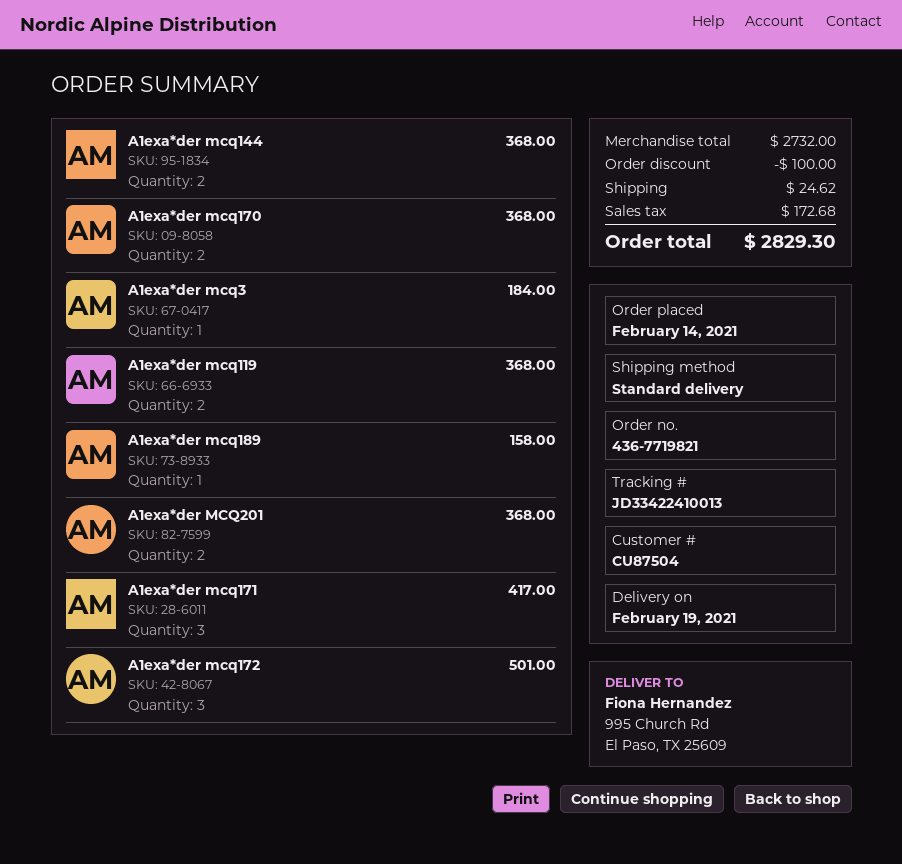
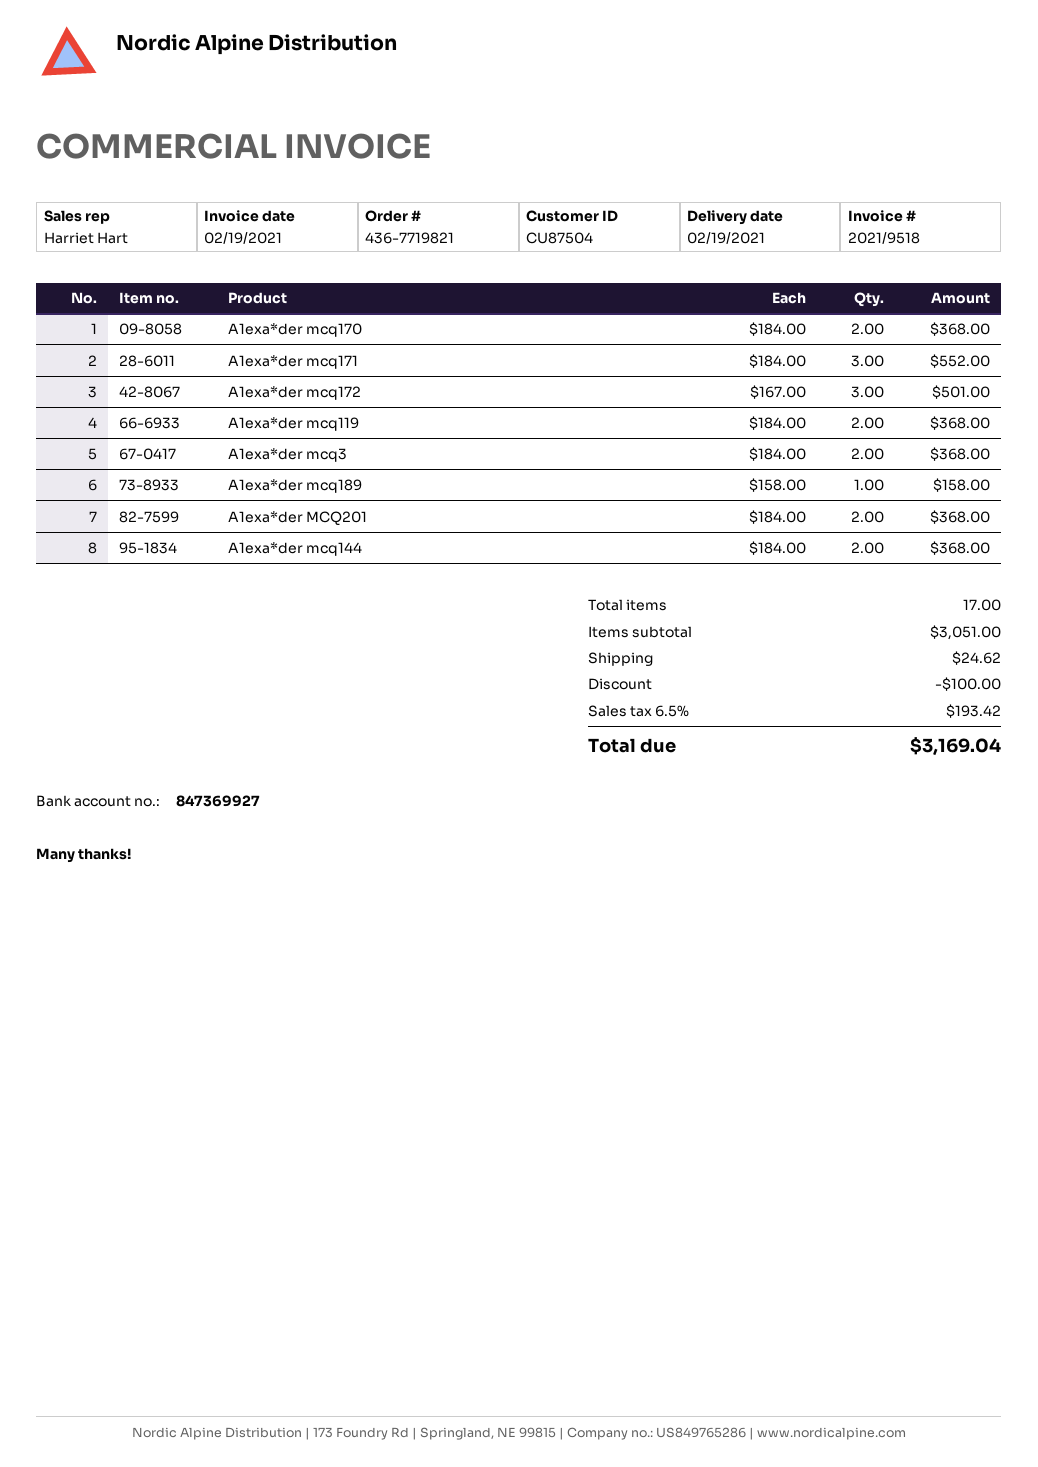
A1exa*der mcq3: 1 for 184.00 -> 2 for 368.00
A1exa*der mcq171: 3 for 417.00 -> 3 for 552.00
subtotal: 2732.00 -> 3051.00
tax: 172.68 -> 193.42
total: 2829.30 -> 3169.04

